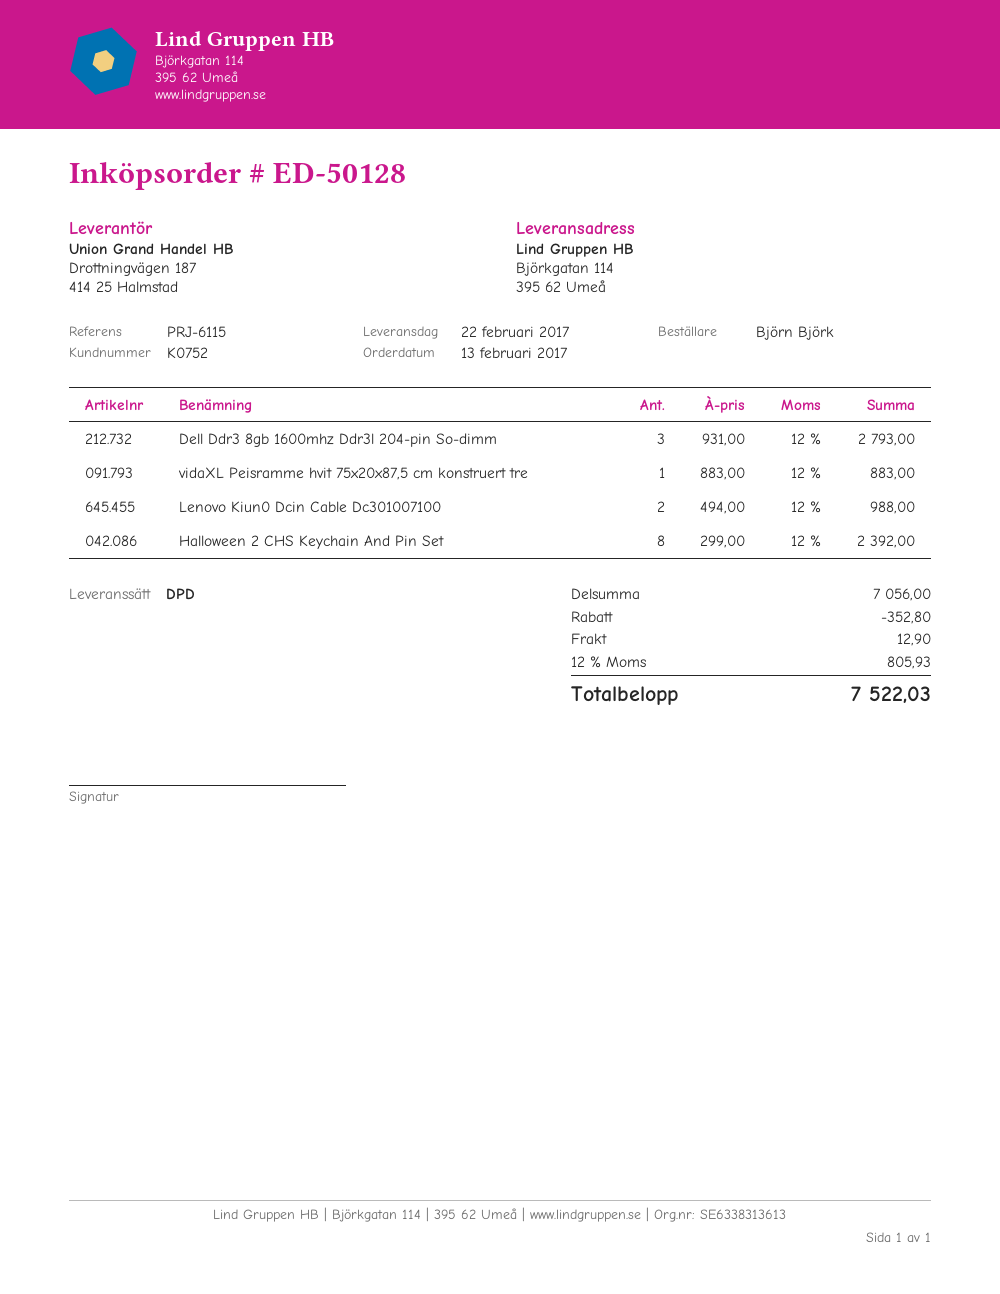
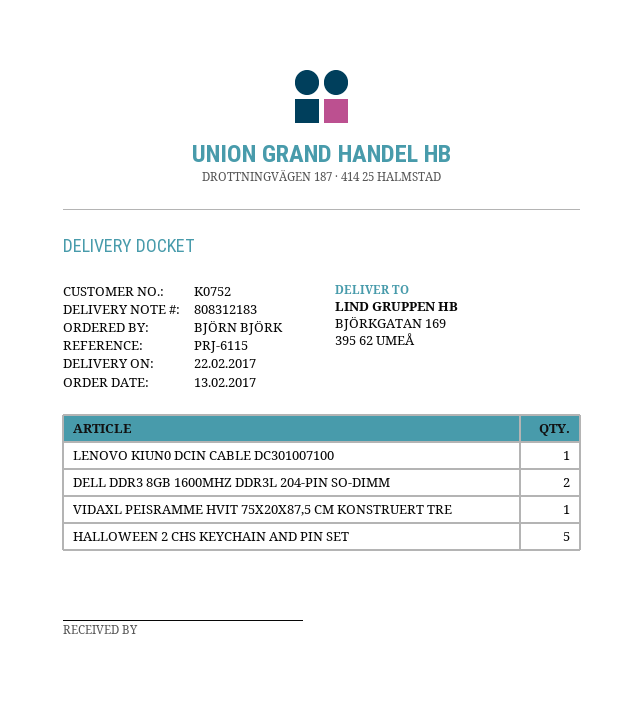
ship to: Björkgatan 114, 395 62 Umeå -> BJÖRKGATAN 169, 395 62 UMEÅ
Dell Ddr3 8gb 1600mhz Ddr3l 204-pin So-dimm: 3 -> 2
Lenovo Kiun0 Dcin Cable Dc301007100: 2 -> 1
Halloween 2 CHS Keychain And Pin Set: 8 -> 5

